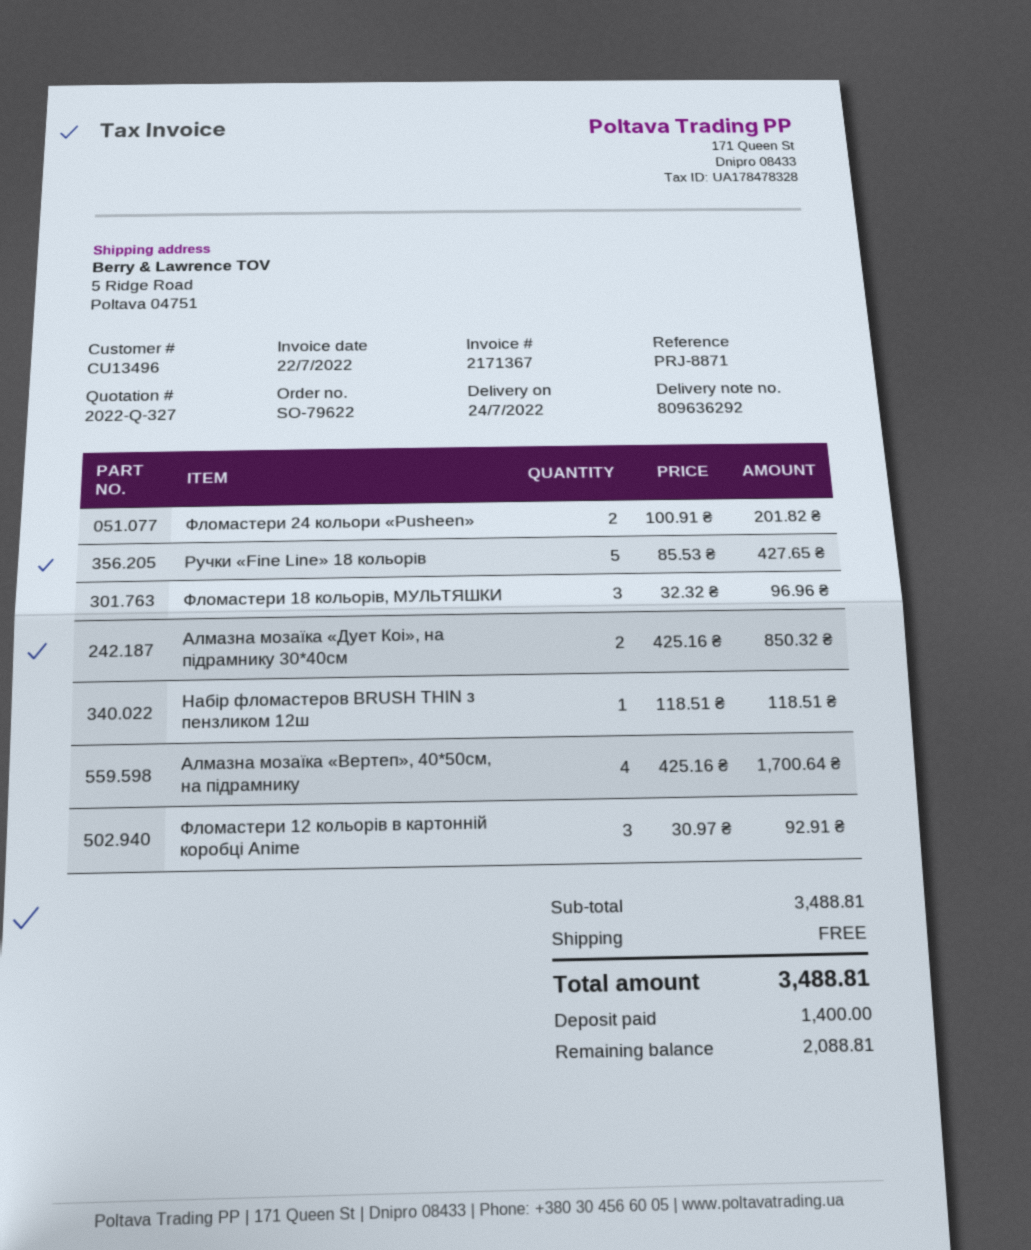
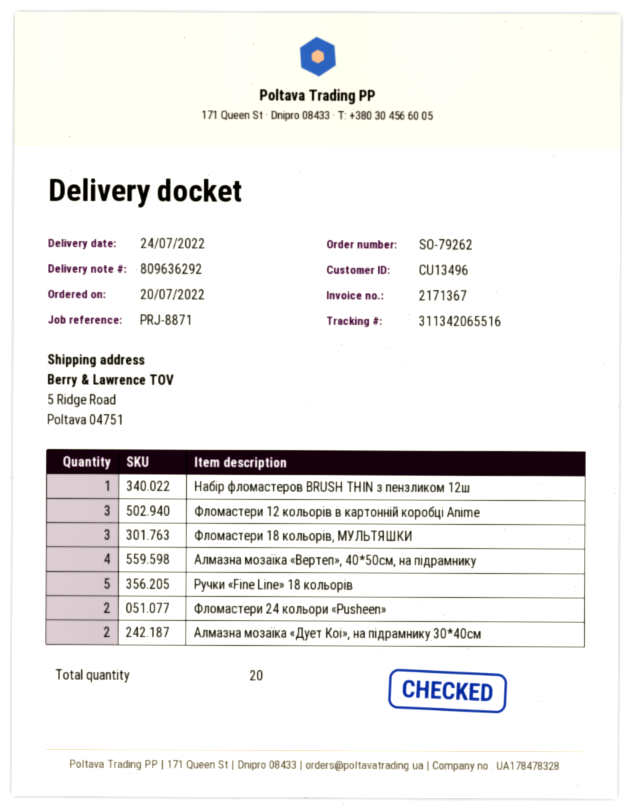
order number: SO-79622 -> SO-79262

